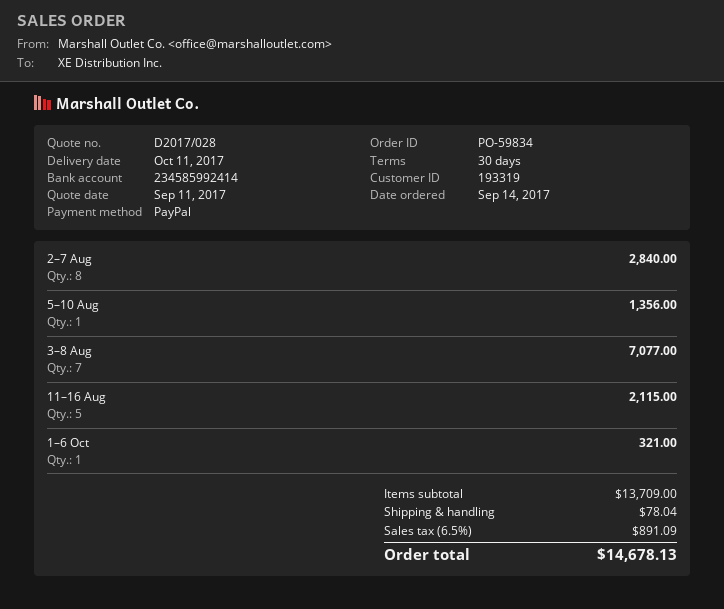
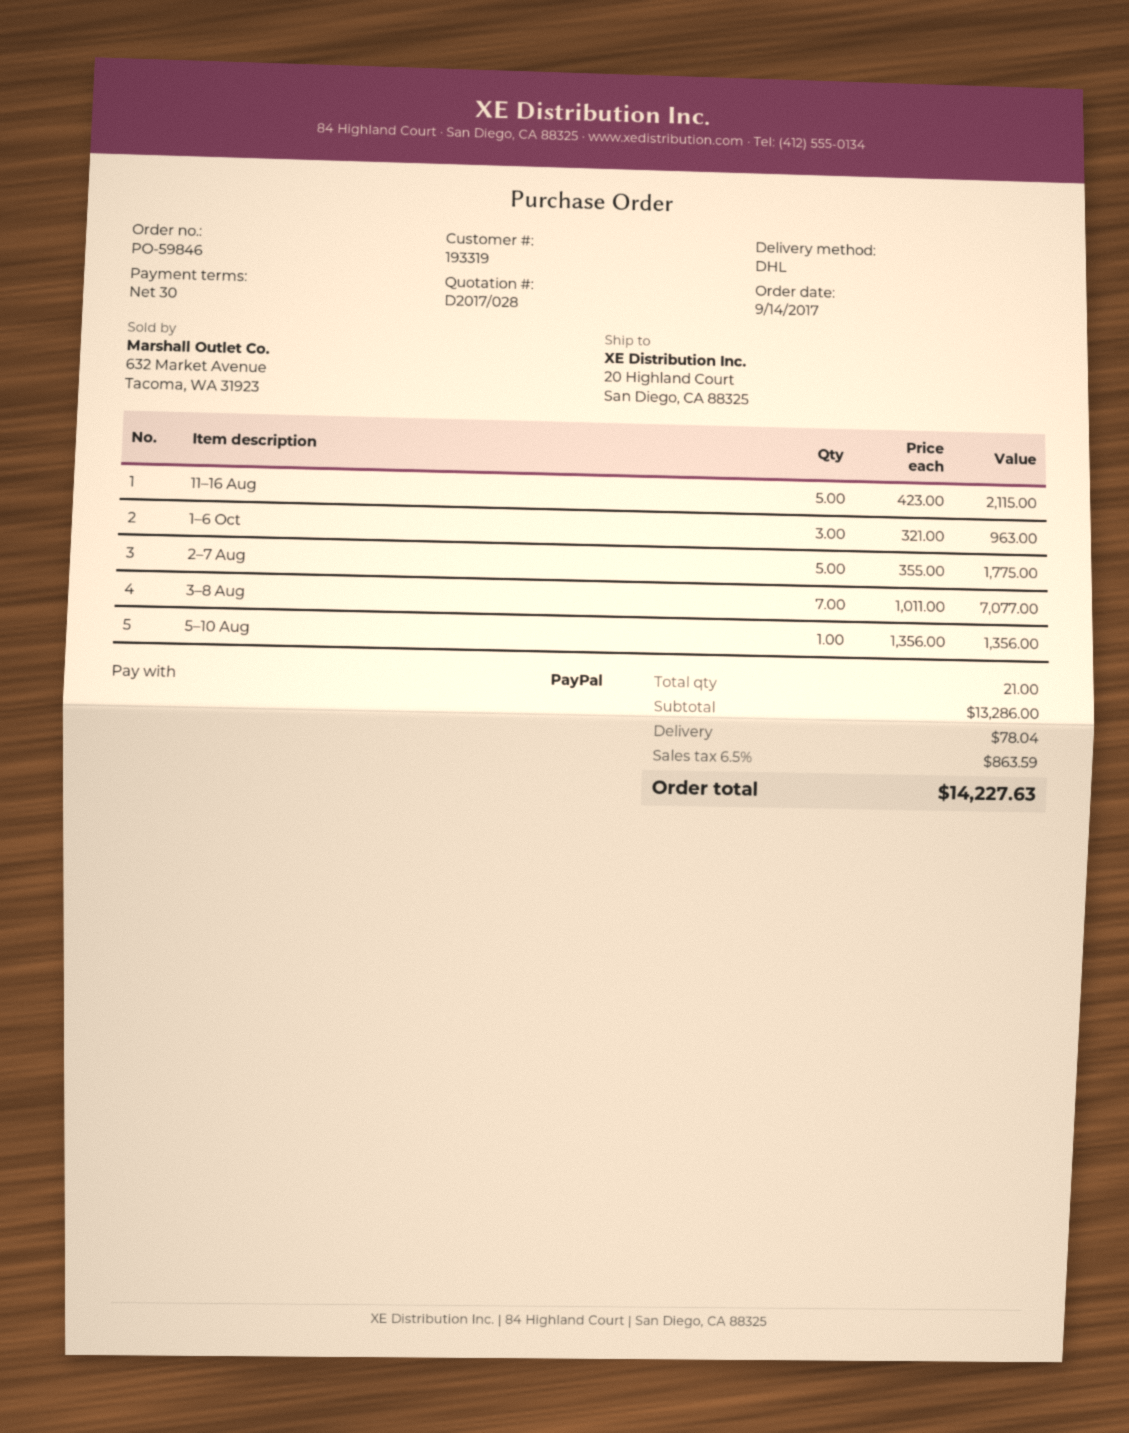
order number: PO-59834 -> PO-59846
2–7 Aug: 8 for 2840.00 -> 5 for 1775.00
1–6 Oct: 1 for 321.00 -> 3 for 963.00
subtotal: 13709.00 -> 13286.00
tax: 6.5% = 891.09 -> 6.5% = 863.59
total: 14678.13 -> 14227.63

